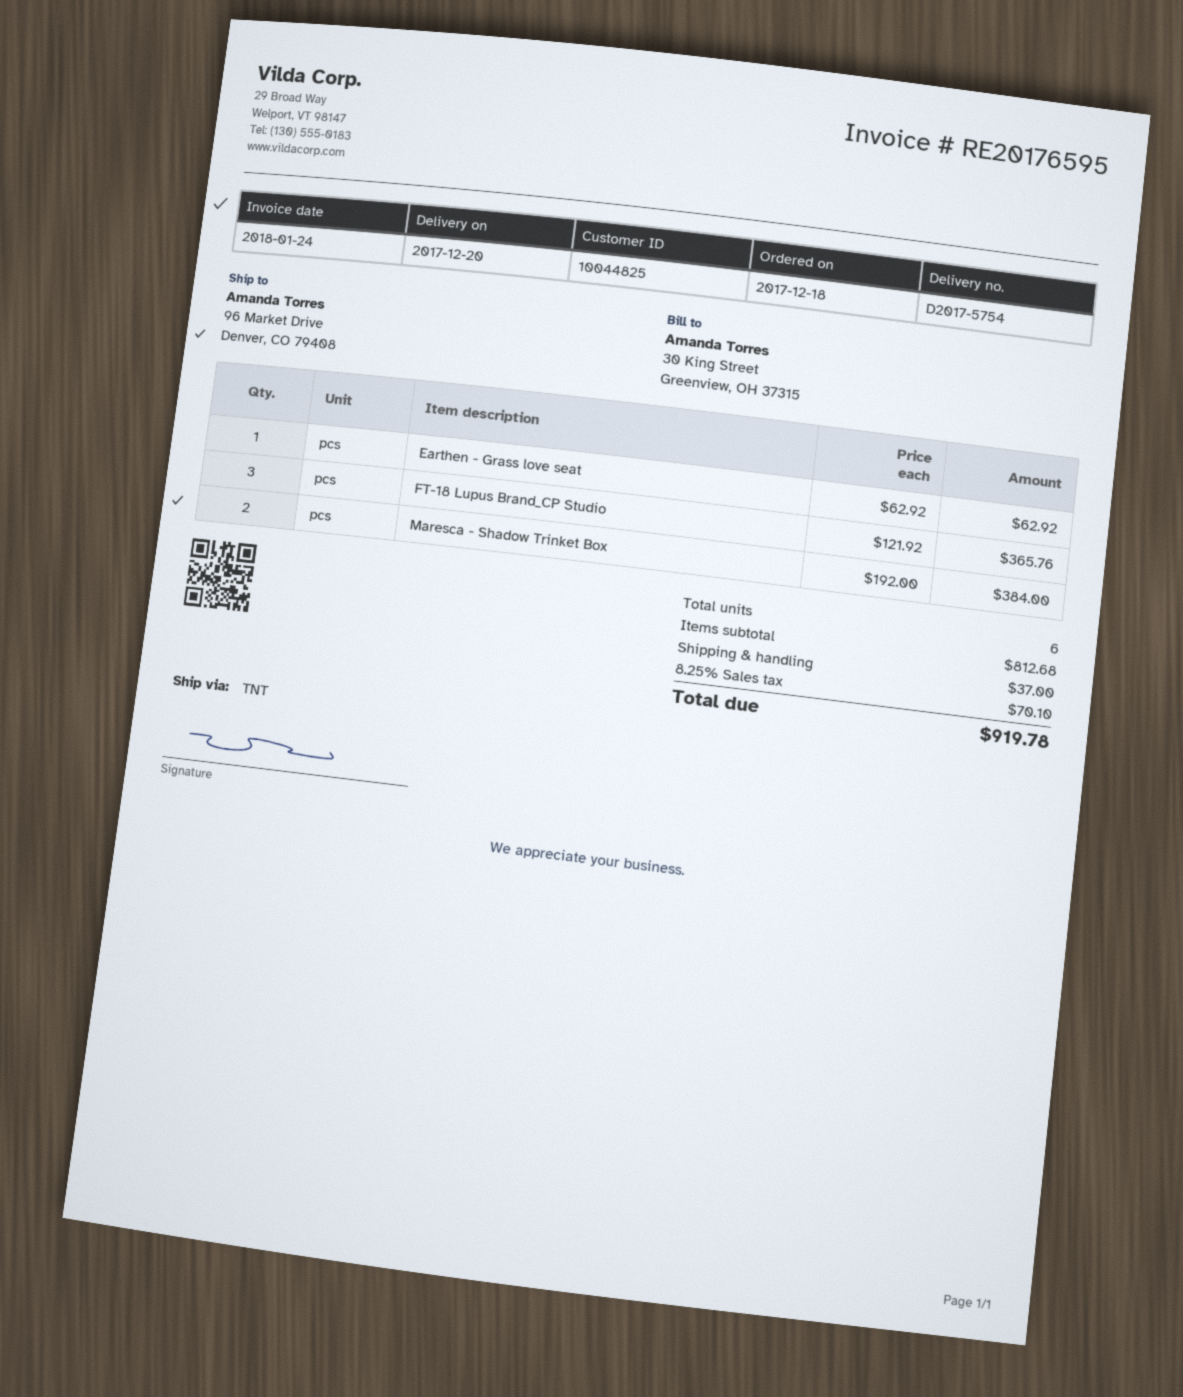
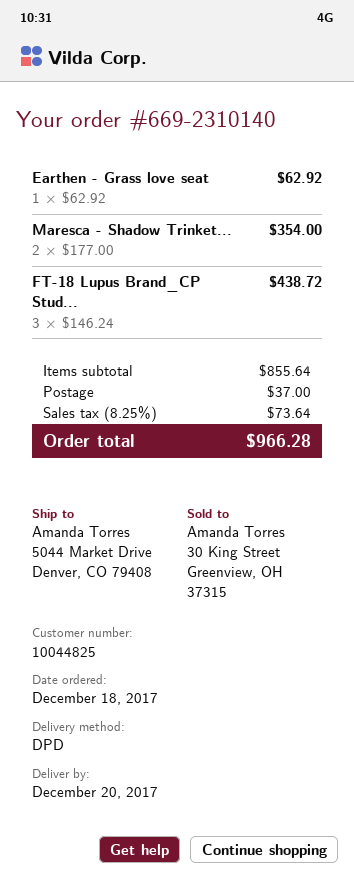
shipping method: TNT -> DPD
ship to: 96 Market Drive, Denver, CO 79408 -> 5044 Market Drive, Denver, CO 79408
FT-18 Lupus Brand_CP Studio: 3 x 121.92 = 365.76 -> 3 x 146.24 = 438.72
Maresca - Shadow Trinket Box: 2 x 192.00 = 384.00 -> 2 x 177.00 = 354.00
subtotal: 812.68 -> 855.64
tax: 8.25% = 70.10 -> 8.25% = 73.64
total: 919.78 -> 966.28

